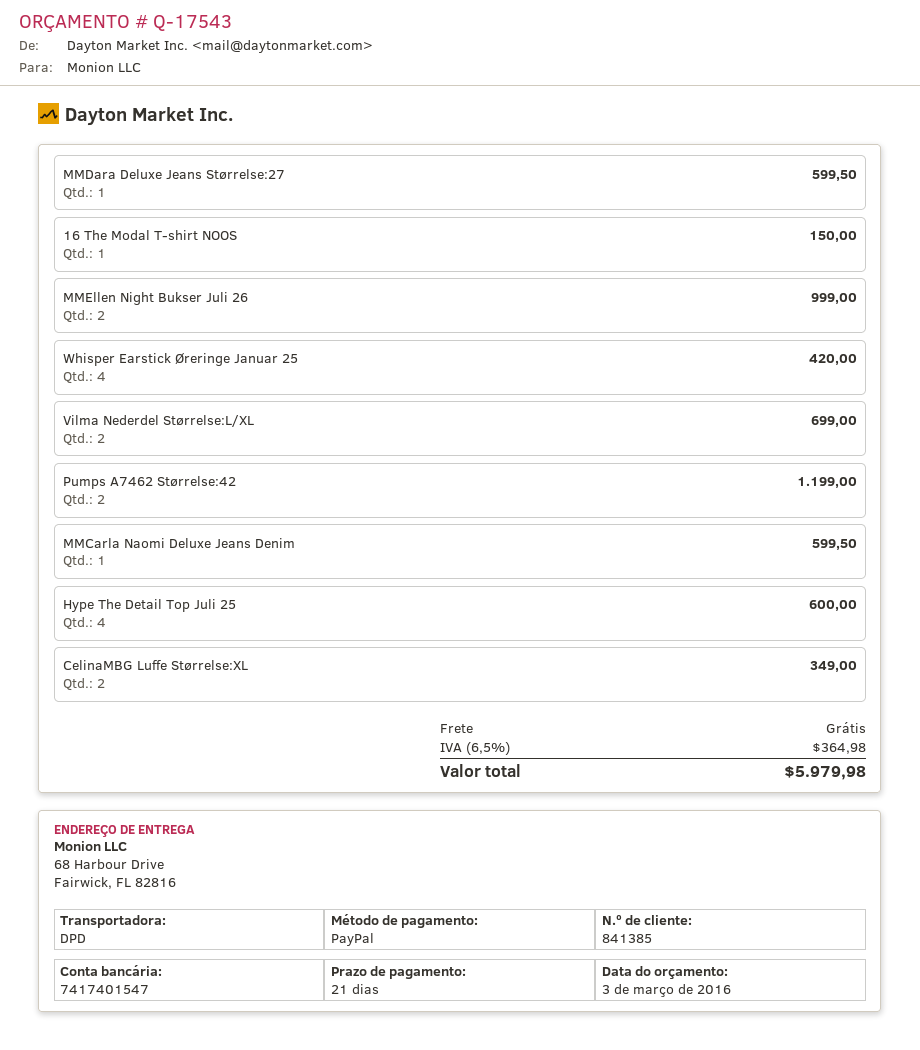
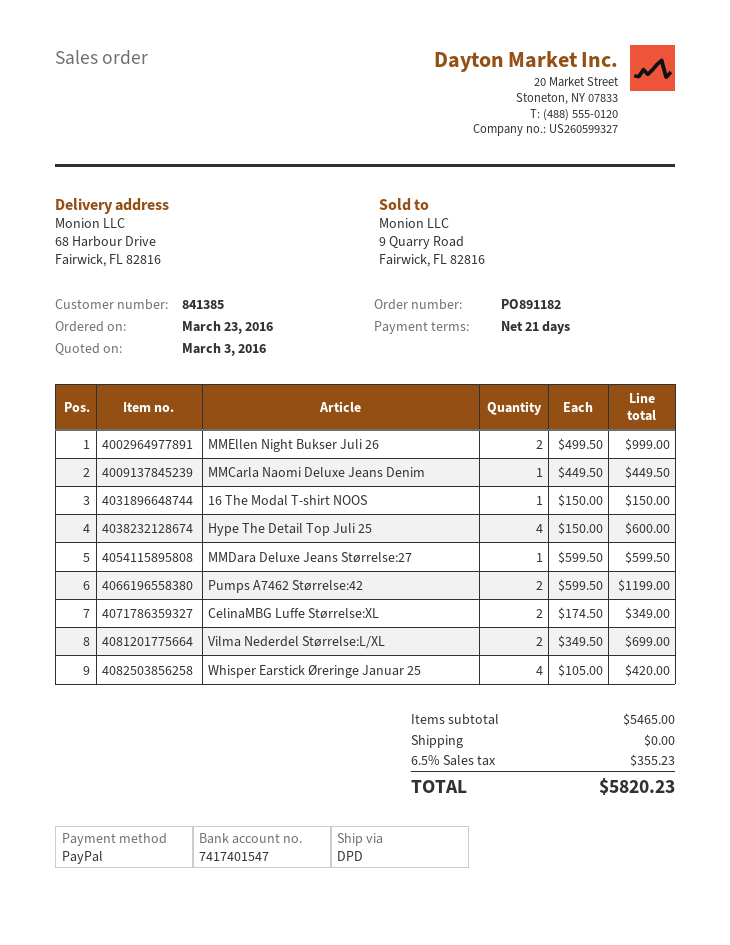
MMCarla Naomi Deluxe Jeans Denim: 1 for 599.50 -> 1 for 449.50
tax: 6.5% = 364.98 -> 6.5% = 355.23
total: 5979.98 -> 5820.23

